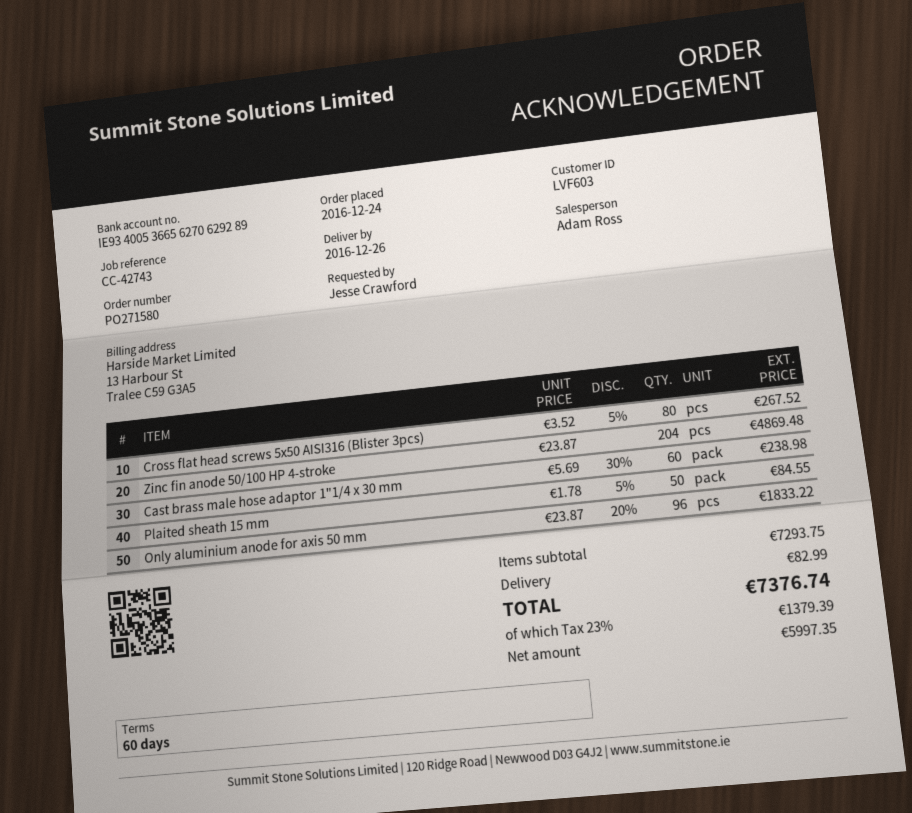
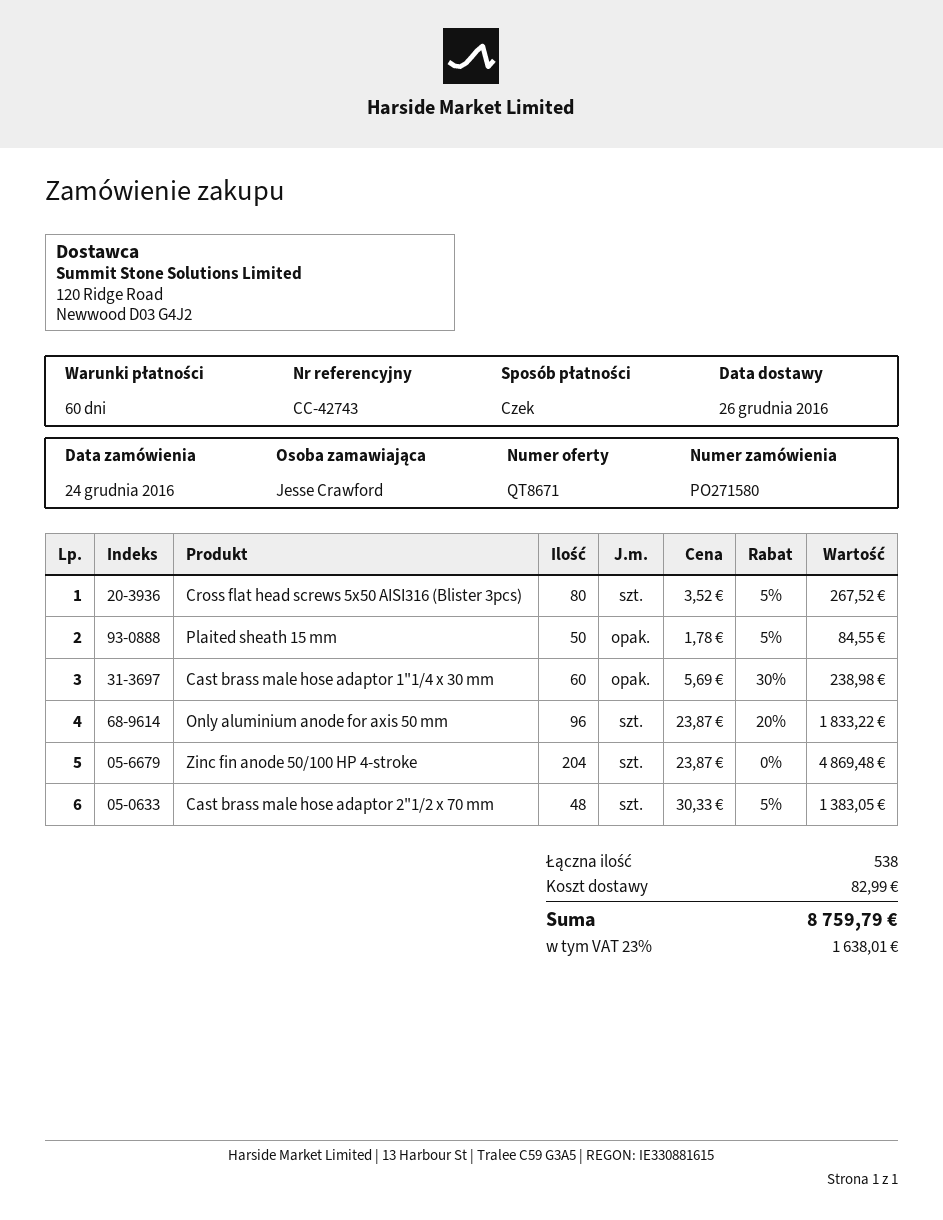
Cast brass male hose adaptor 2"1/2 x 70 mm: none -> 48 x 30.33 - 5% = 1383.05
tax: 23% = 1379.39 -> 23% = 1638.01
total: 7376.74 -> 8759.79

